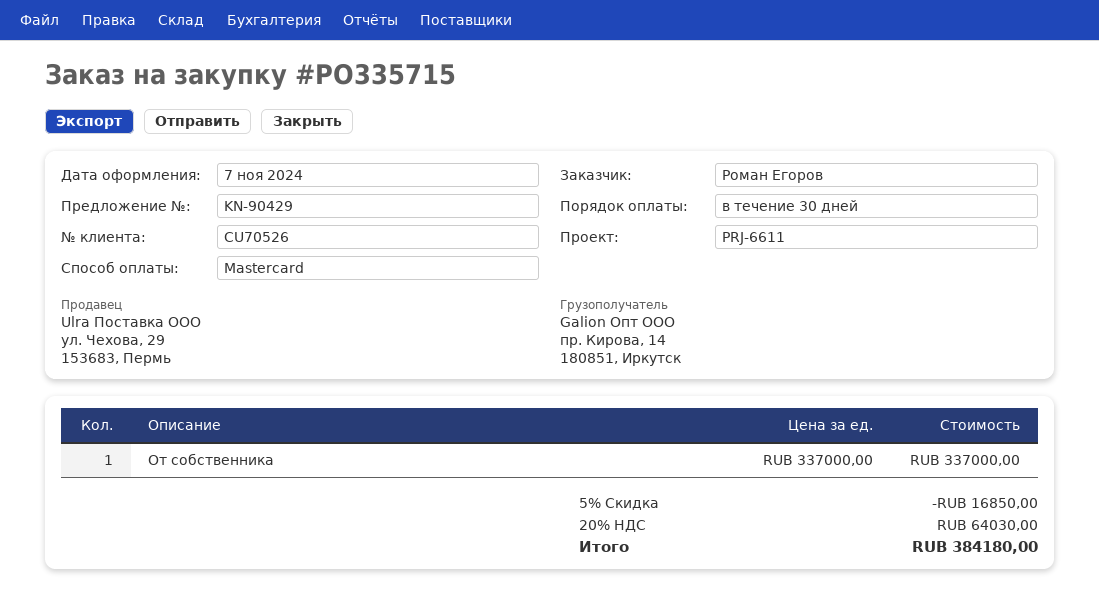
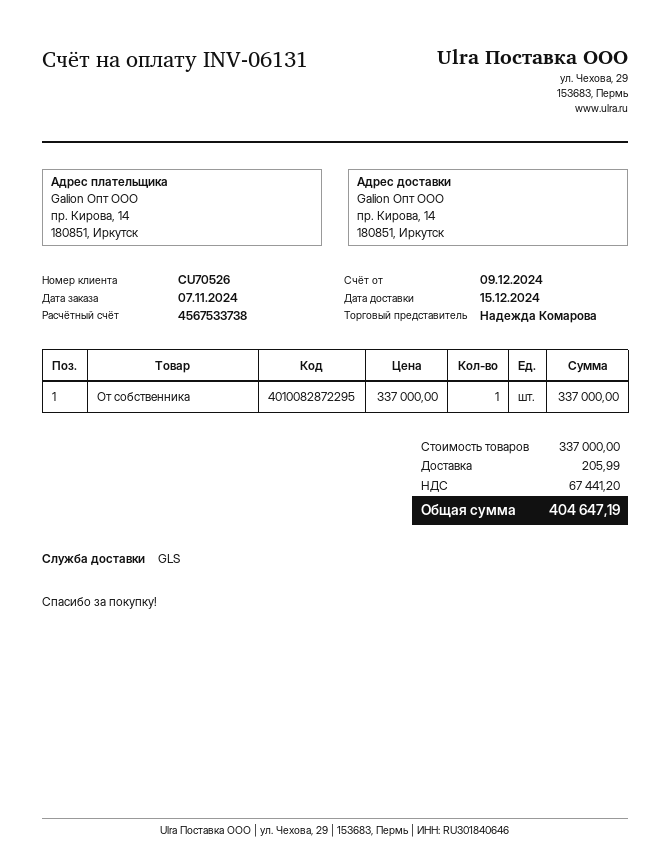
discount: 5% = 16850.00 -> none
shipping: none -> 205.99
tax: 64030.00 -> 67441.20
total: 384180.00 -> 404647.19

